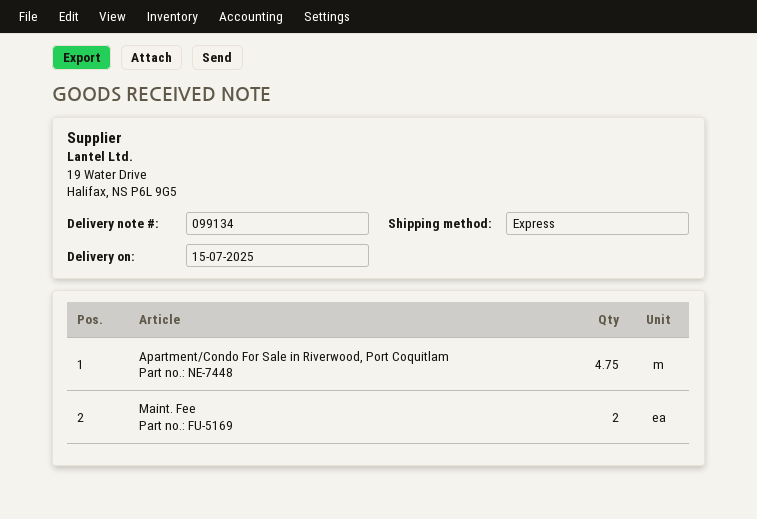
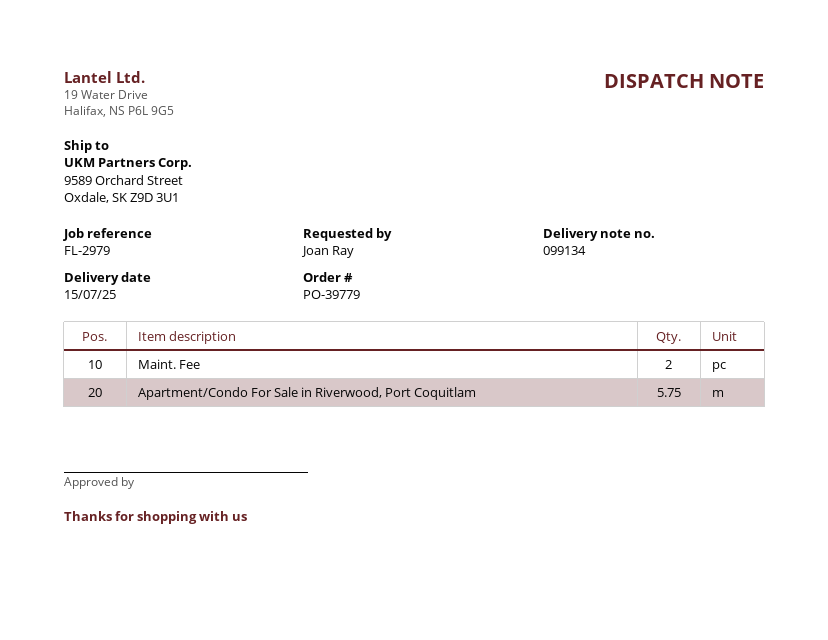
Apartment/Condo For Sale in Riverwood, Port Coquitlam: 4.75 -> 5.75

